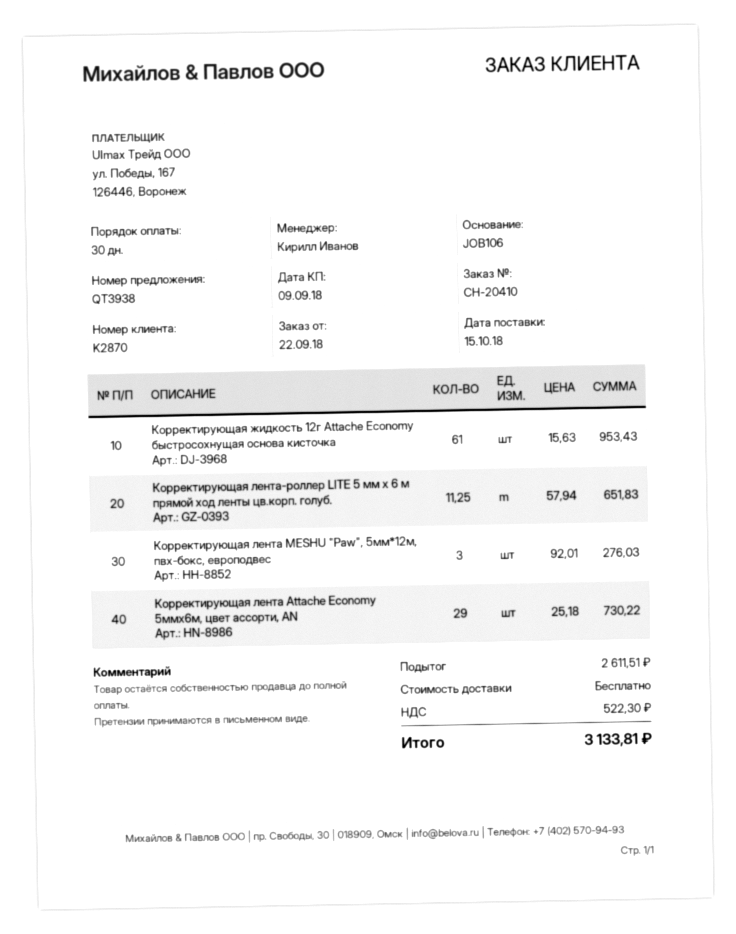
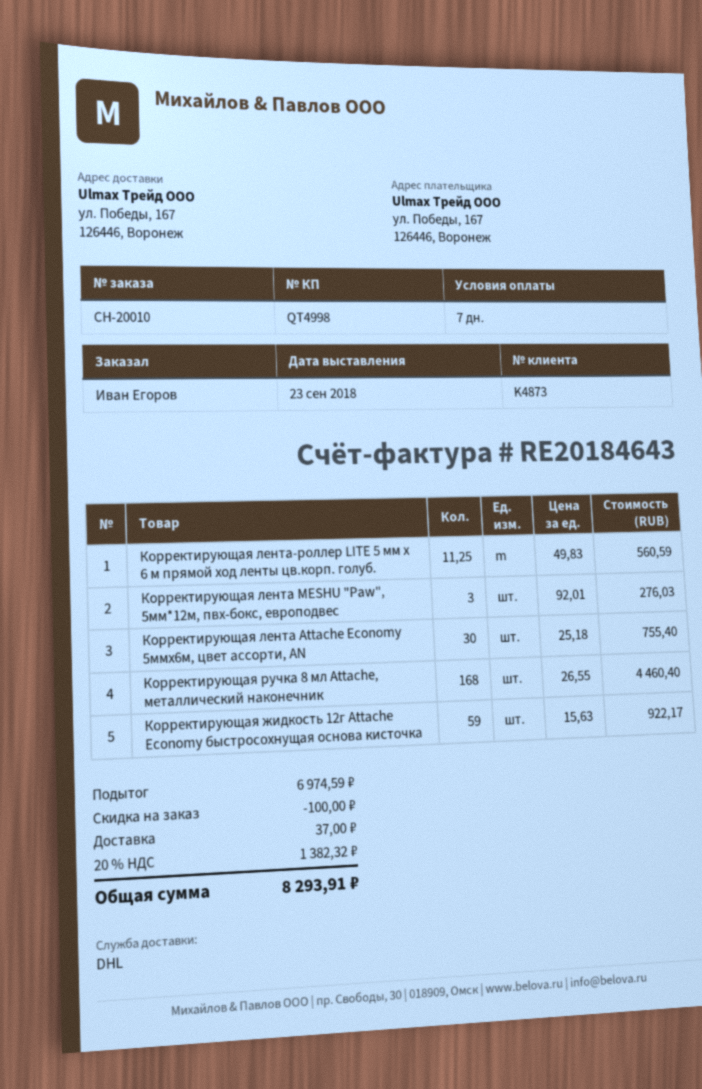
quote number: QT3938 -> QT4998
order number: CH-20410 -> CH-20010
payment terms: 30 days -> 7 days
customer number: K2870 -> K4873
Корректирующая жидкость 12г Attache Economy быстросохнущая основа кисточка: 61 x 15.63 = 953.43 -> 59 x 15.63 = 922.17
Корректирующая лента-роллер LITE 5 мм х 6 м прямой ход ленты цв.корп. голуб.: 11.25 x 57.94 = 651.83 -> 11.25 x 49.83 = 560.59
Корректирующая лента Attache Economy 5ммх6м, цвет ассорти, AN: 29 x 25.18 = 730.22 -> 30 x 25.18 = 755.40
Корректирующая ручка 8 мл Attache, металлический наконечник: none -> 168 x 26.55 = 4460.40
subtotal: 2611.51 -> 6974.59
discount: none -> 100.00
shipping: 0.00 -> 37.00
tax: 522.30 -> 1382.32
total: 3133.81 -> 8293.91

